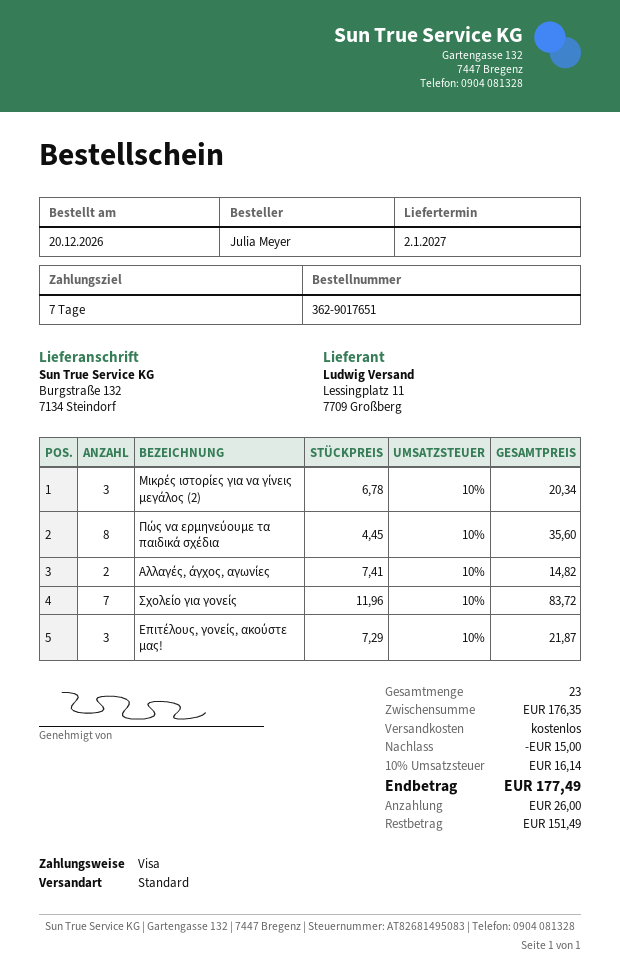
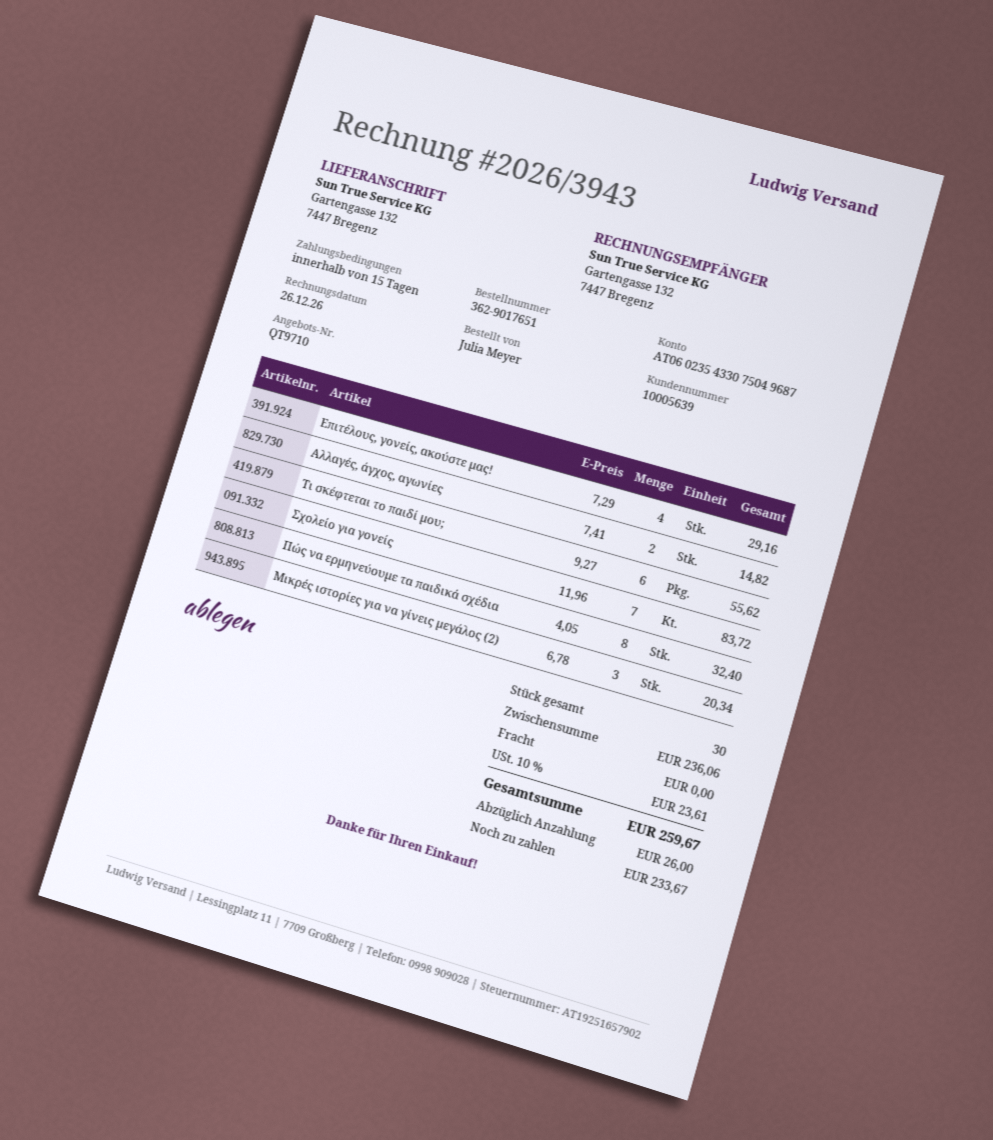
payment terms: 7 days -> 15 days
ship to: Burgstraße 132, 7134 Steindorf -> Gartengasse 132, 7447 Bregenz
Πώς να ερμηνεύουμε τα παιδικά σχέδια: 8 x 4.45 = 35.60 -> 8 x 4.05 = 32.40
Επιτέλους, γονείς, ακούστε μας!: 3 x 7.29 = 21.87 -> 4 x 7.29 = 29.16
Τι σκέφτεται το παιδί μου;: none -> 6 x 9.27 = 55.62
total quantity: 23 -> 30
subtotal: 176.35 -> 236.06
discount: 15.00 -> none
tax: 10% = 16.14 -> 10% = 23.61
total: 177.49 -> 259.67
balance: 151.49 -> 233.67

